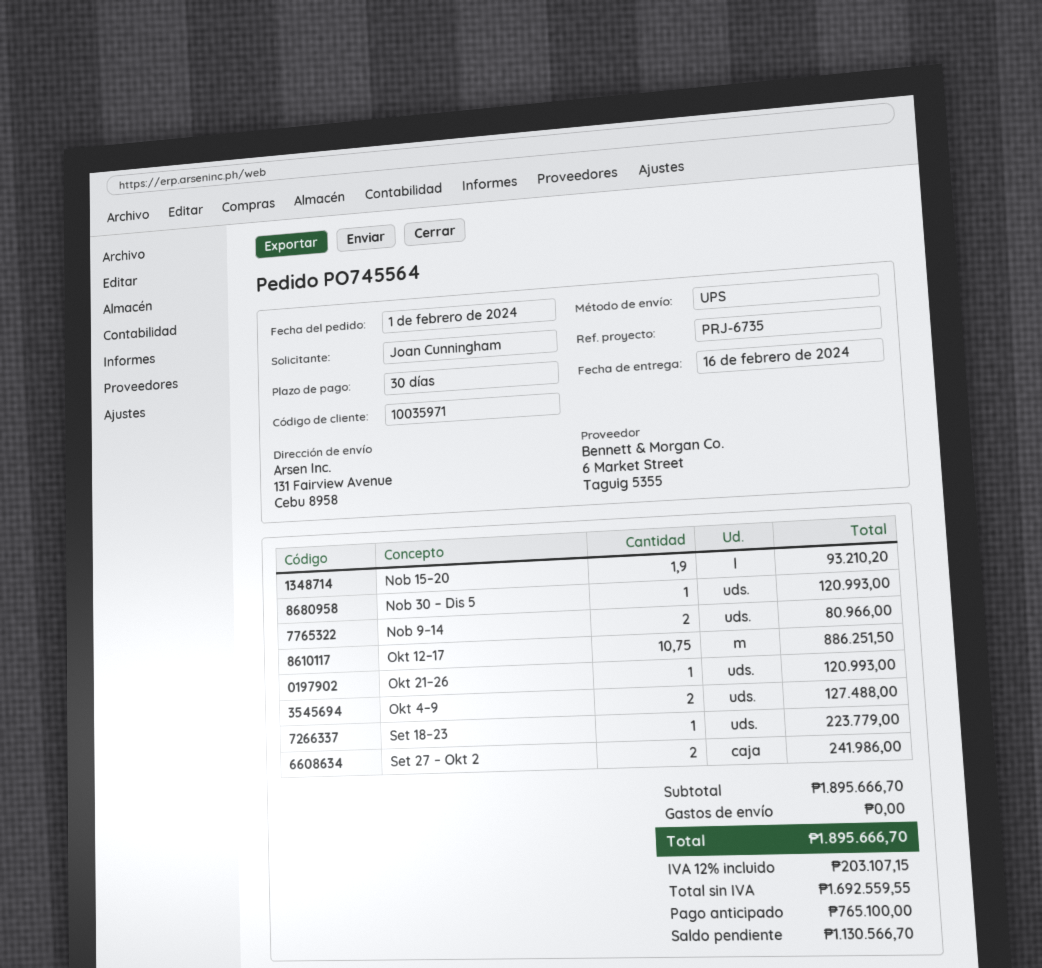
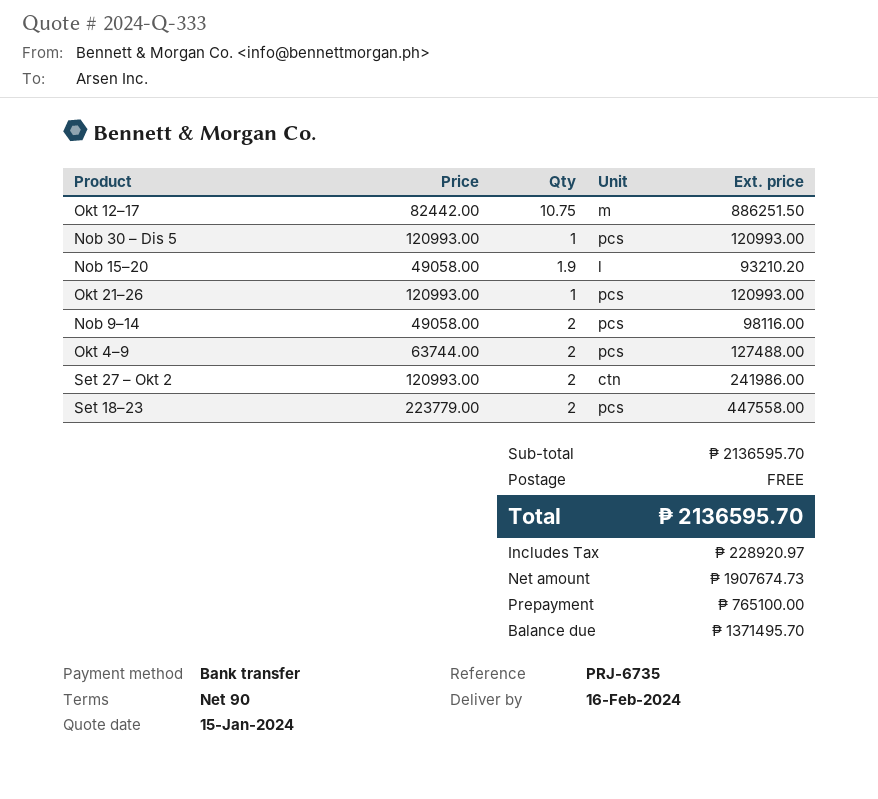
payment terms: 30 days -> 90 days
Nob 9–14: 2 for 80966.00 -> 2 for 98116.00
Set 18–23: 1 for 223779.00 -> 2 for 447558.00
subtotal: 1895666.70 -> 2136595.70
net: 1692559.55 -> 1907674.73
tax: 203107.15 -> 228920.97
total: 1895666.70 -> 2136595.70
balance: 1130566.70 -> 1371495.70

